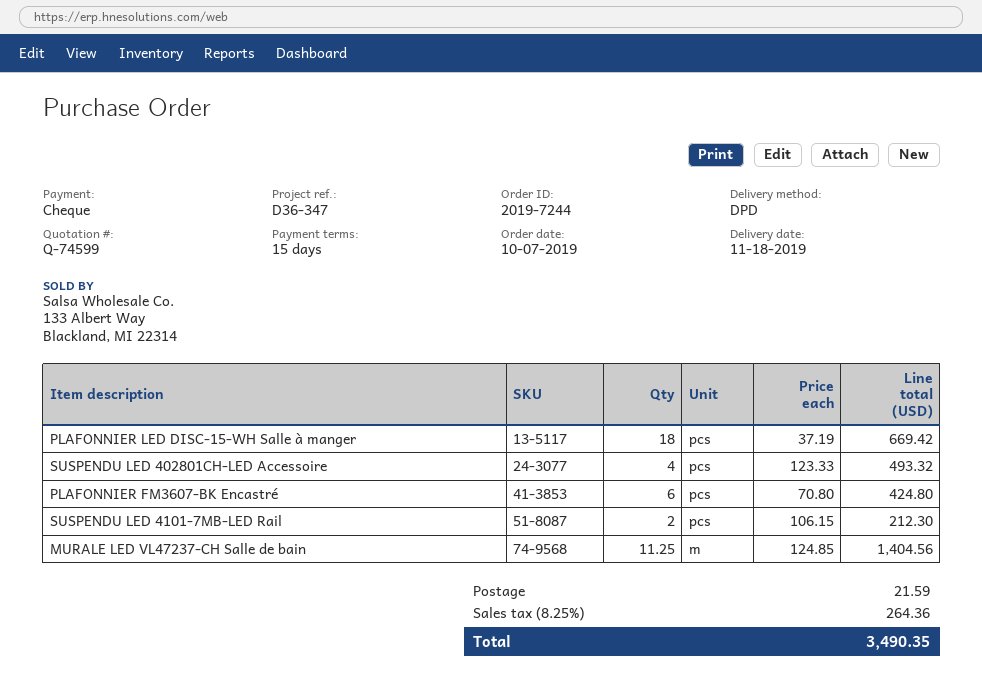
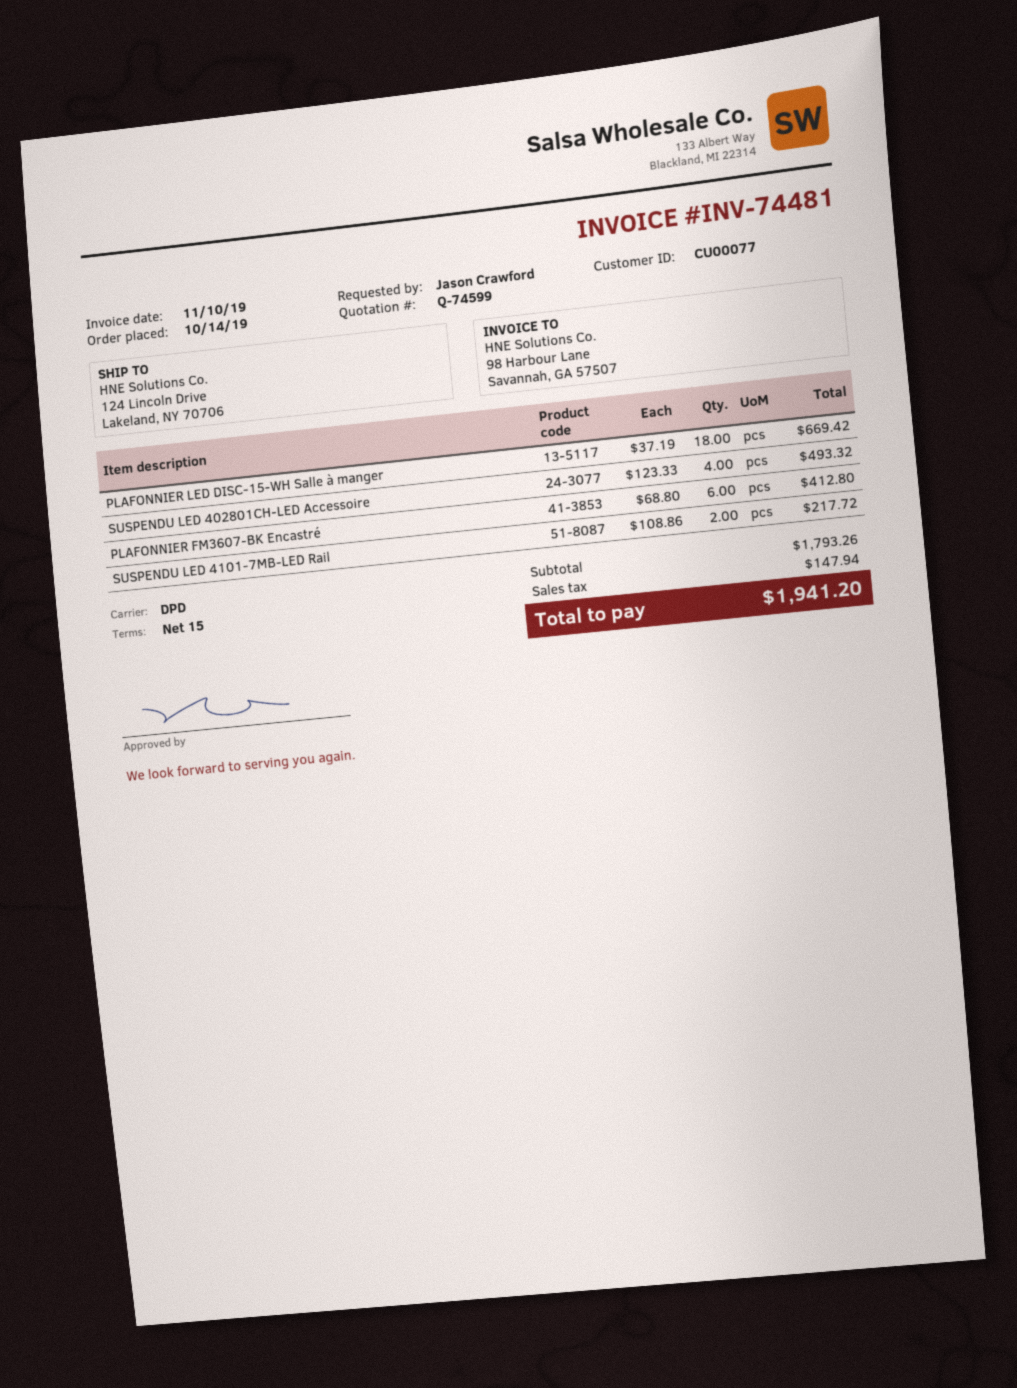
order date: 2019-10-07 -> 2019-10-14
PLAFONNIER FM3607-BK Encastré: 6 x 70.80 = 424.80 -> 6 x 68.80 = 412.80
SUSPENDU LED 4101-7MB-LED Rail: 2 x 106.15 = 212.30 -> 2 x 108.86 = 217.72
MURALE LED VL47237-CH Salle de bain: 11.25 x 124.85 = 1404.56 -> none
shipping: 21.59 -> none
tax: 264.36 -> 147.94
total: 3490.35 -> 1941.20

